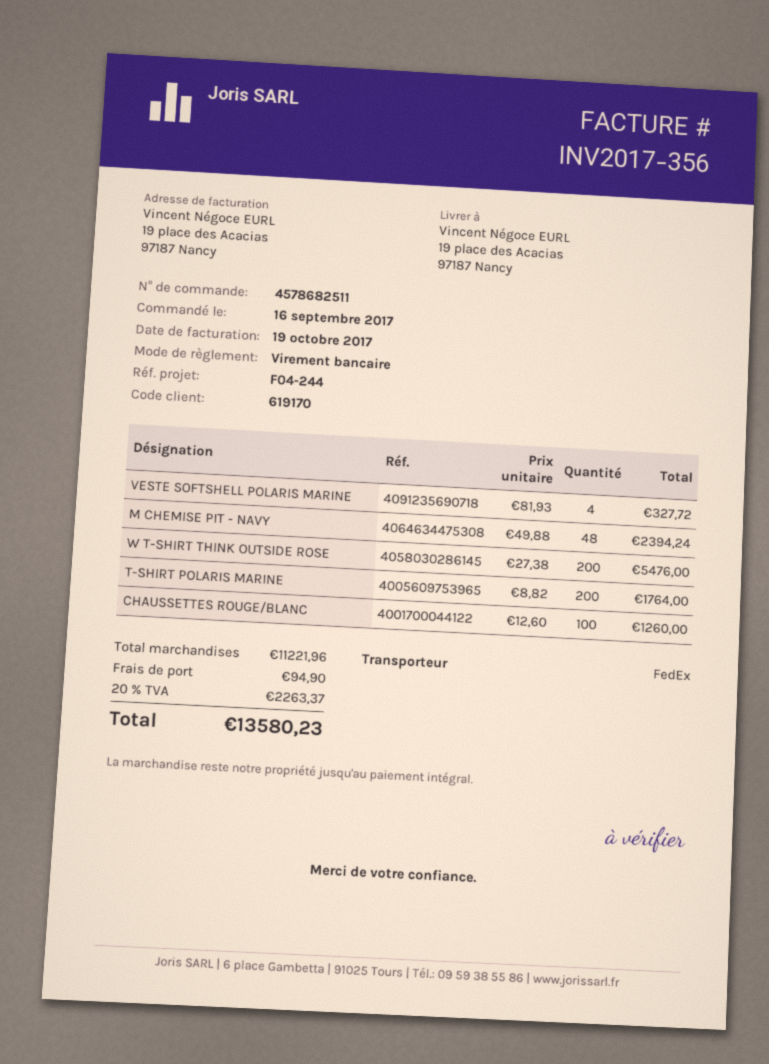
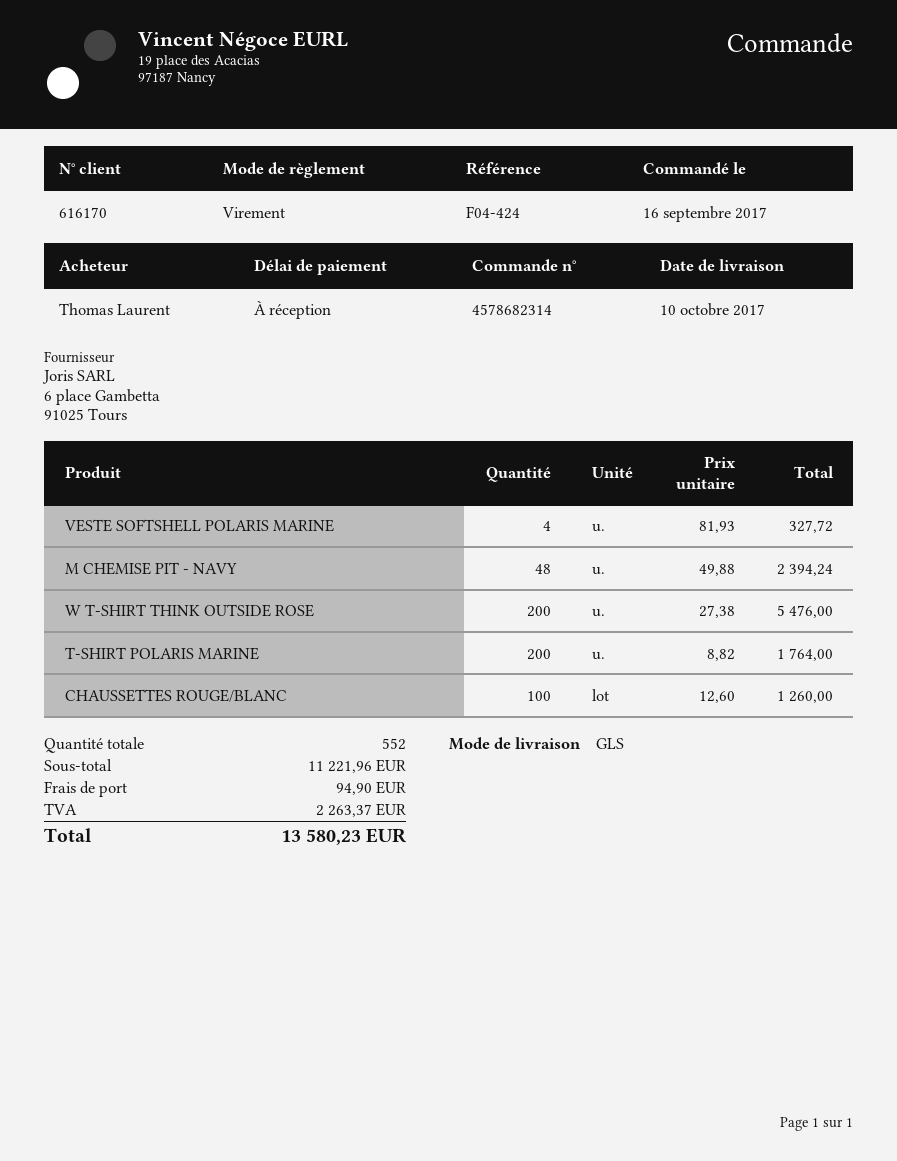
order number: 4578682511 -> 4578682314
customer number: 619170 -> 616170
reference: F04-244 -> F04-424
shipping method: FedEx -> GLS

